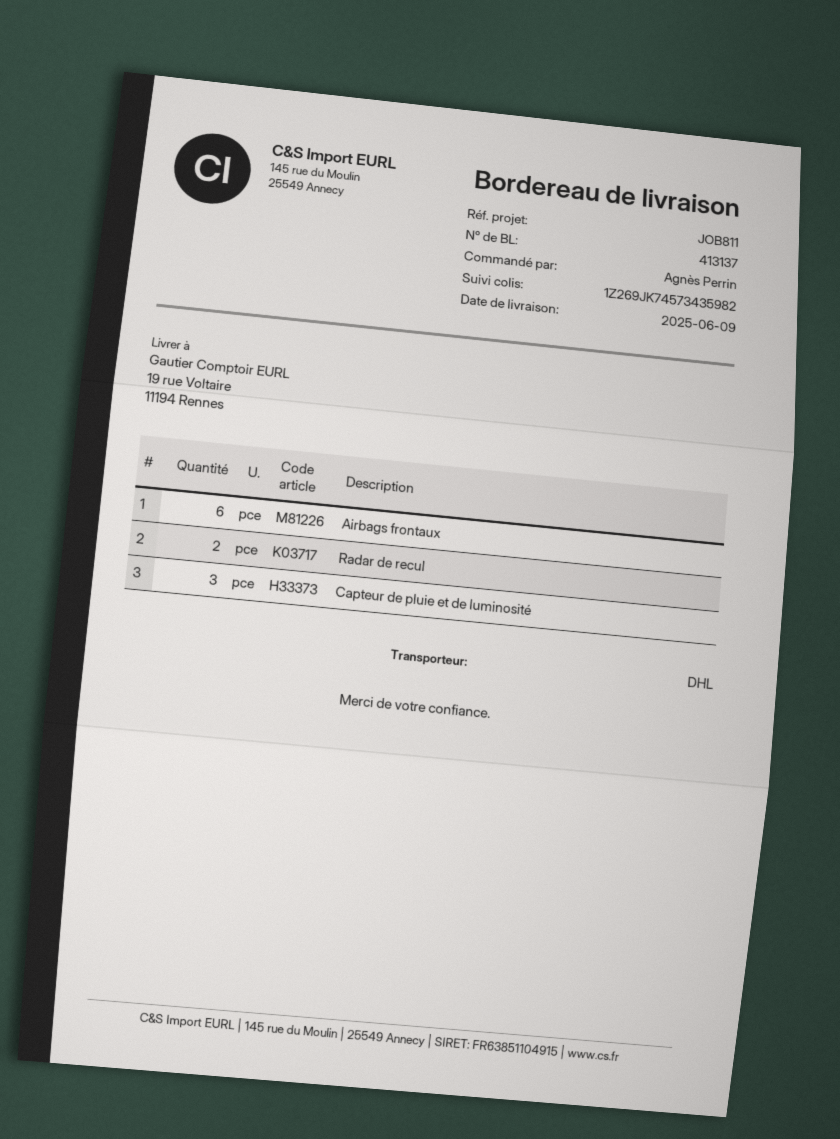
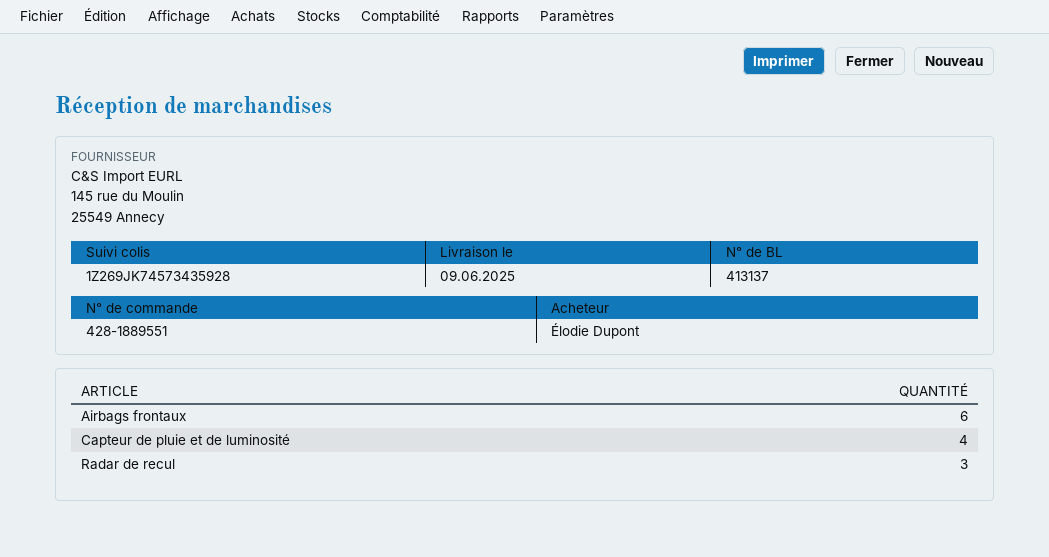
ordered by: Agnès Perrin -> Élodie Dupont
tracking number: 1Z269JK74573435982 -> 1Z269JK74573435928
Radar de recul: 2 -> 3
Capteur de pluie et de luminosité: 3 -> 4

